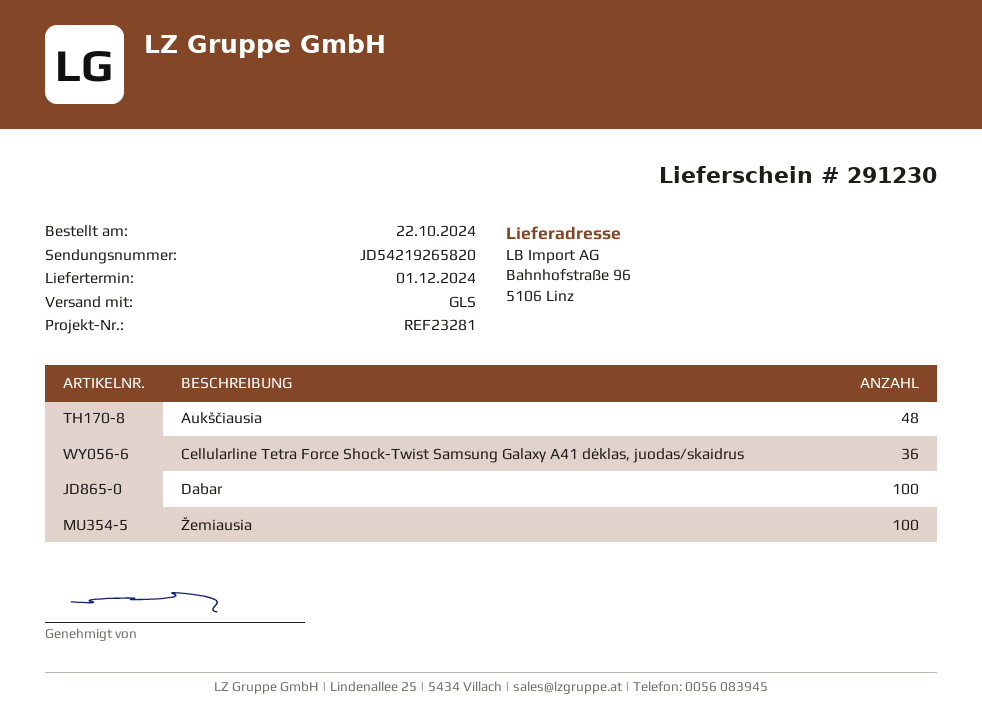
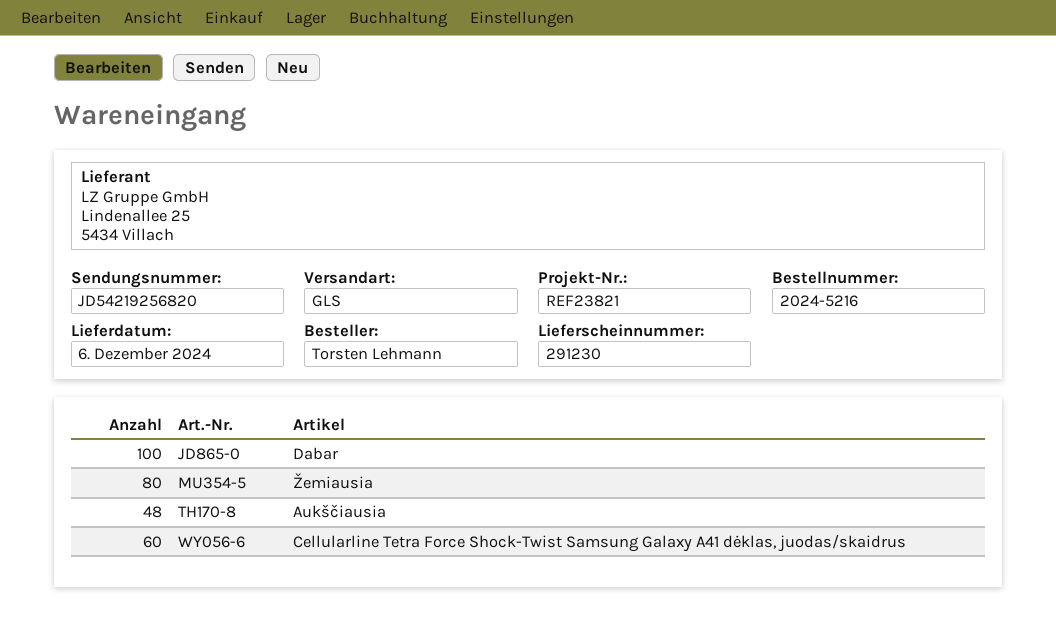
delivery date: 2024-12-01 -> 2024-12-06
reference: REF23281 -> REF23821
tracking number: JD54219265820 -> JD54219256820
Cellularline Tetra Force Shock-Twist Samsung Galaxy A41 dėklas, juodas/skaidrus: 36 -> 60
Žemiausia: 100 -> 80

